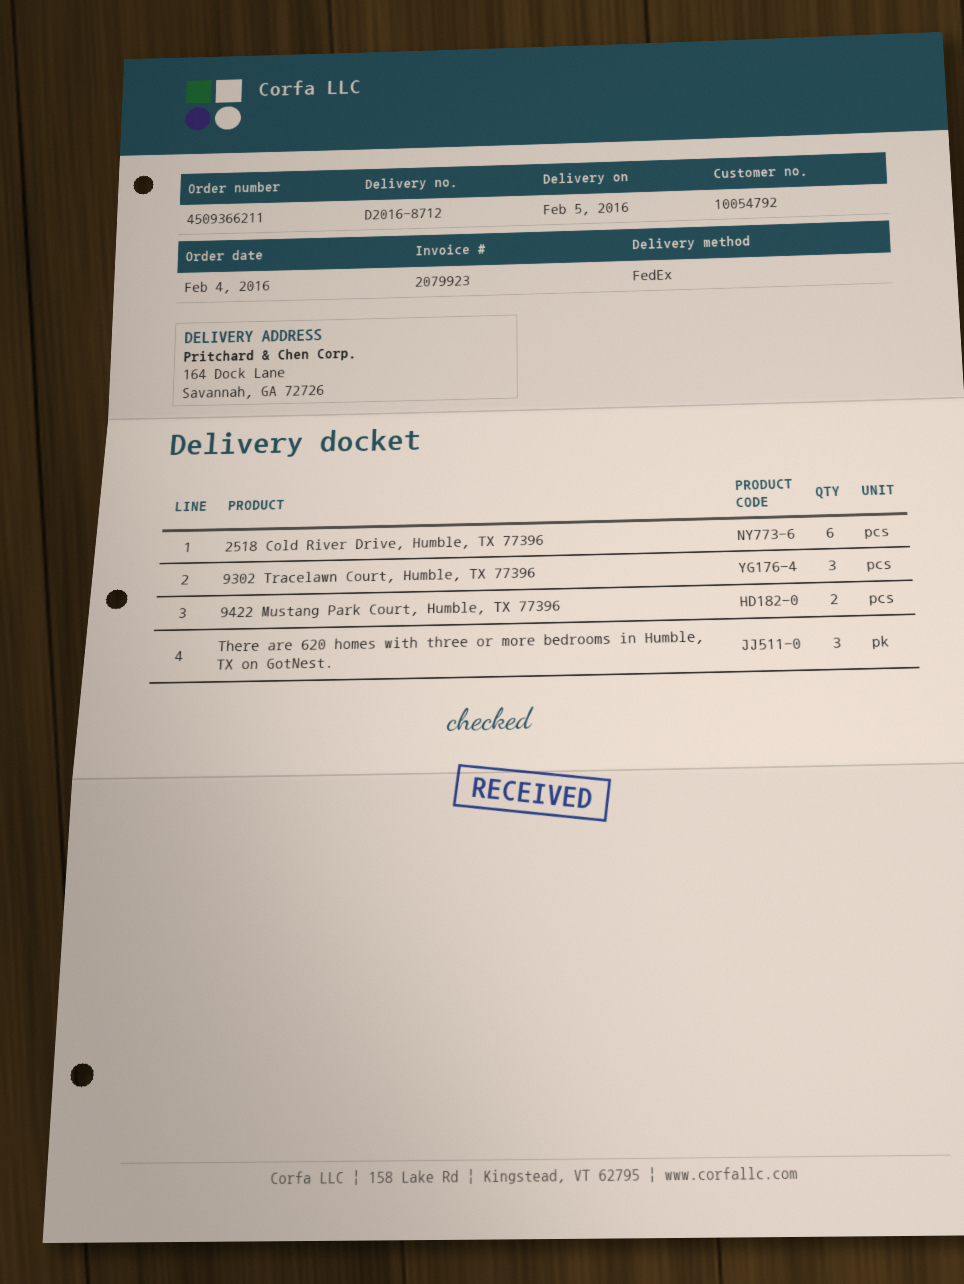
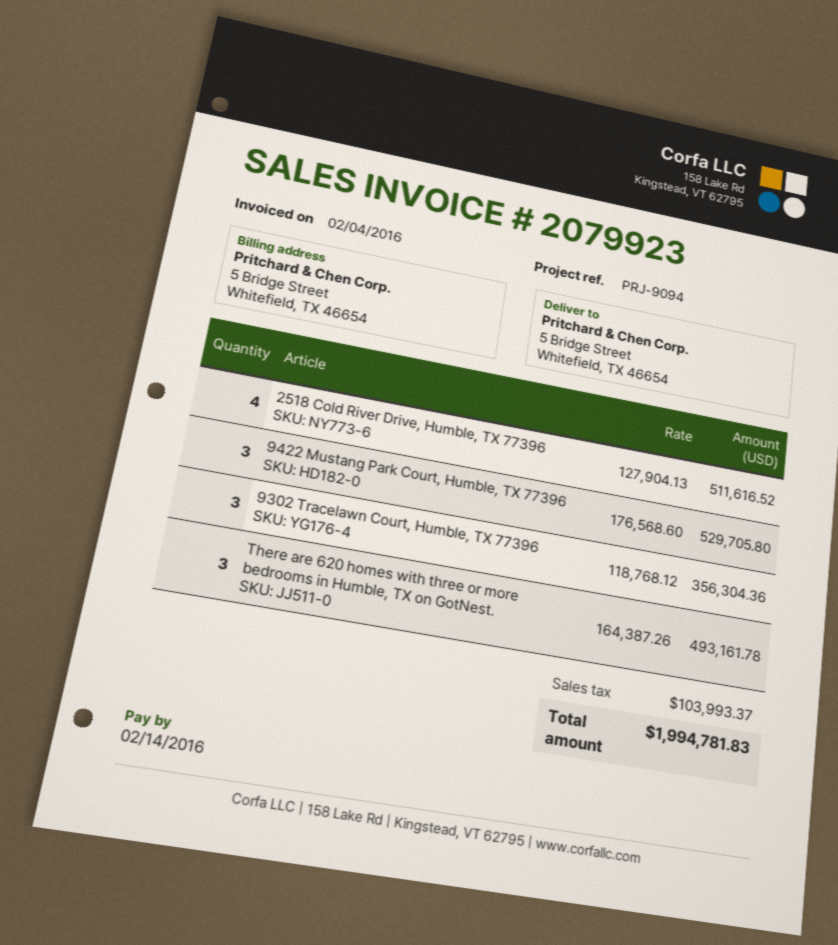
ship to: 164 Dock Lane, Savannah, GA 72726 -> 5 Bridge Street, Whitefield, TX 46654
2518 Cold River Drive, Humble, TX 77396: 6 -> 4
9422 Mustang Park Court, Humble, TX 77396: 2 -> 3

